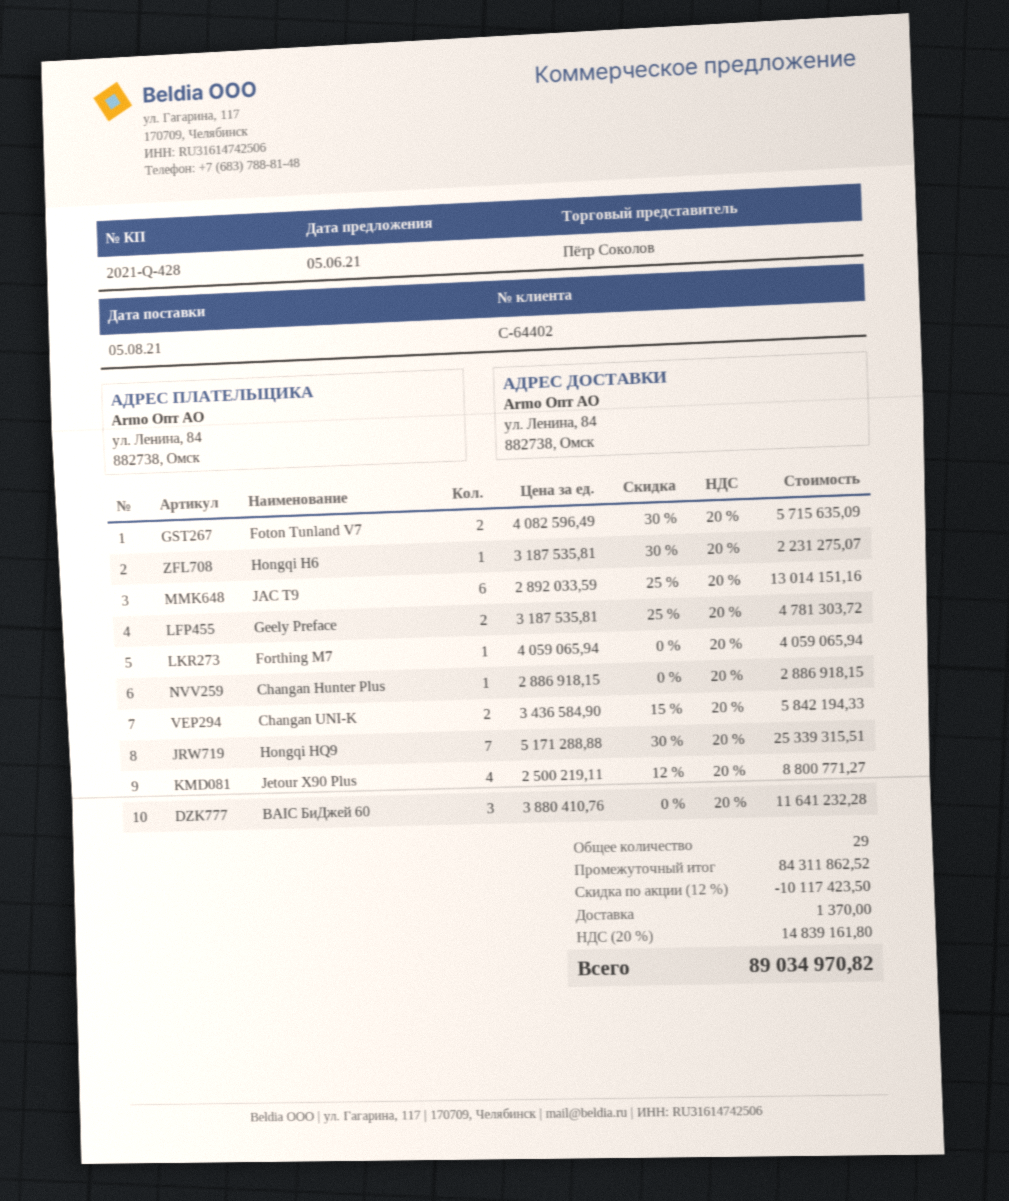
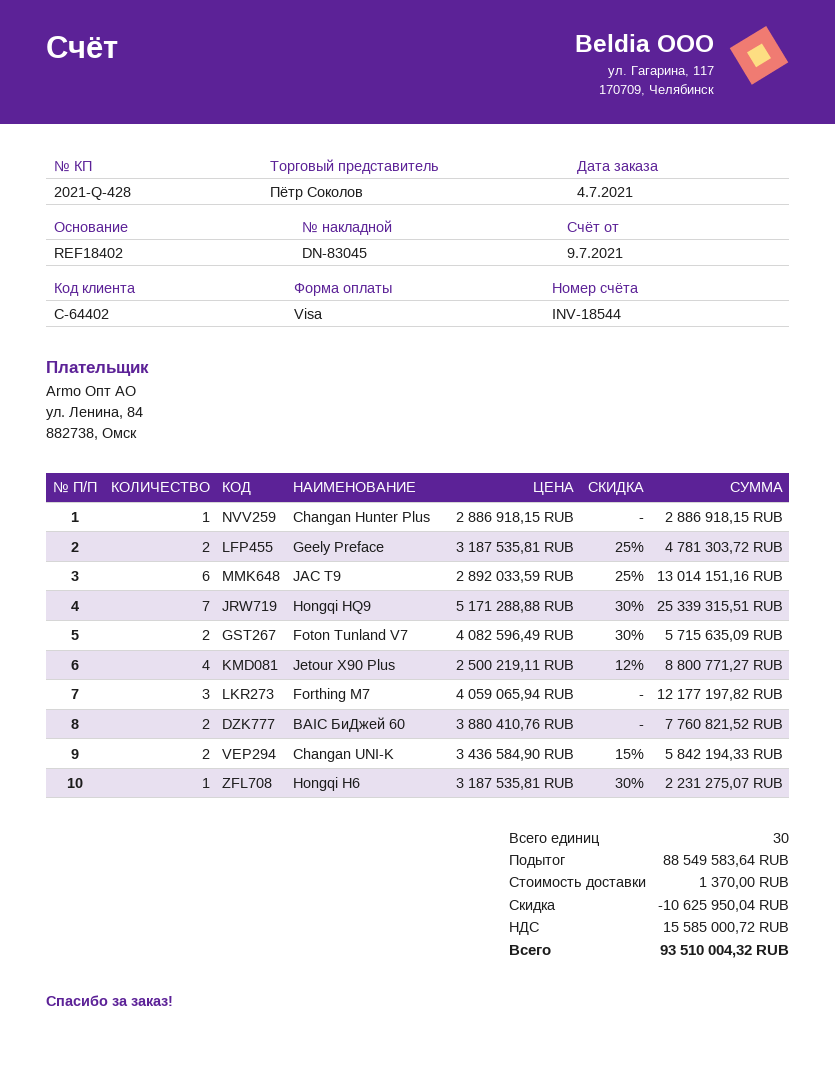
Forthing M7: 1 x 4059065.94 = 4059065.94 -> 3 x 4059065.94 = 12177197.82
BAIC БиДжей 60: 3 x 3880410.76 = 11641232.28 -> 2 x 3880410.76 = 7760821.52
total quantity: 29 -> 30
subtotal: 84311862.52 -> 88549583.64
discount: 10117423.50 -> 10625950.04
tax: 14839161.80 -> 15585000.72
total: 89034970.82 -> 93510004.32

